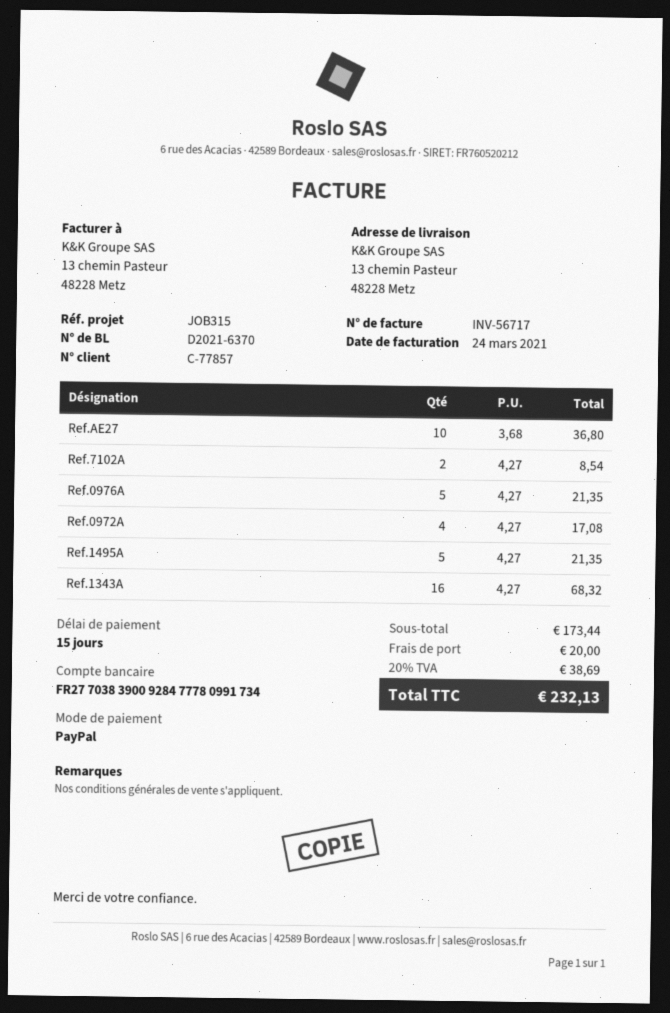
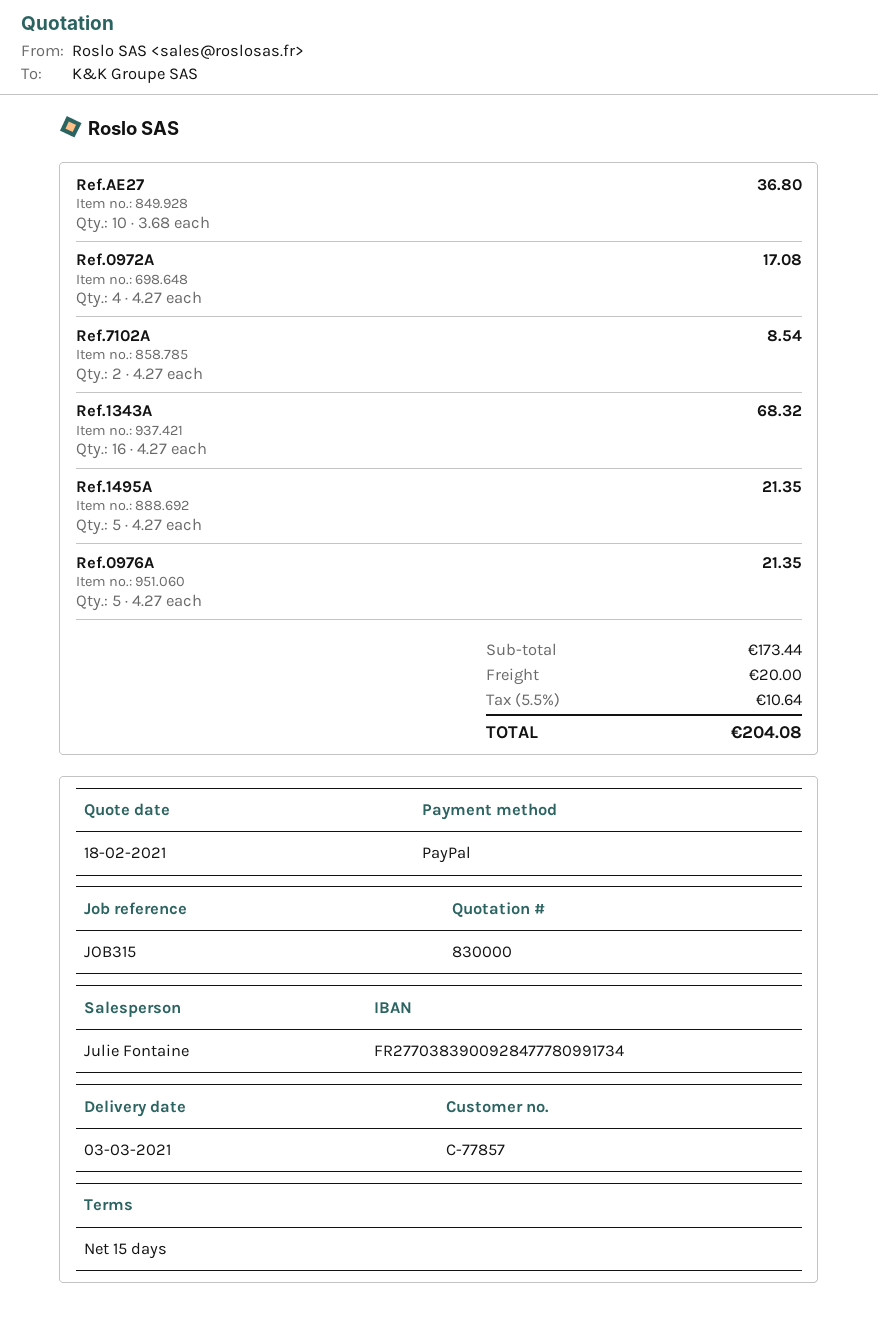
tax: 20% = 38.69 -> 5.5% = 10.64
total: 232.13 -> 204.08

